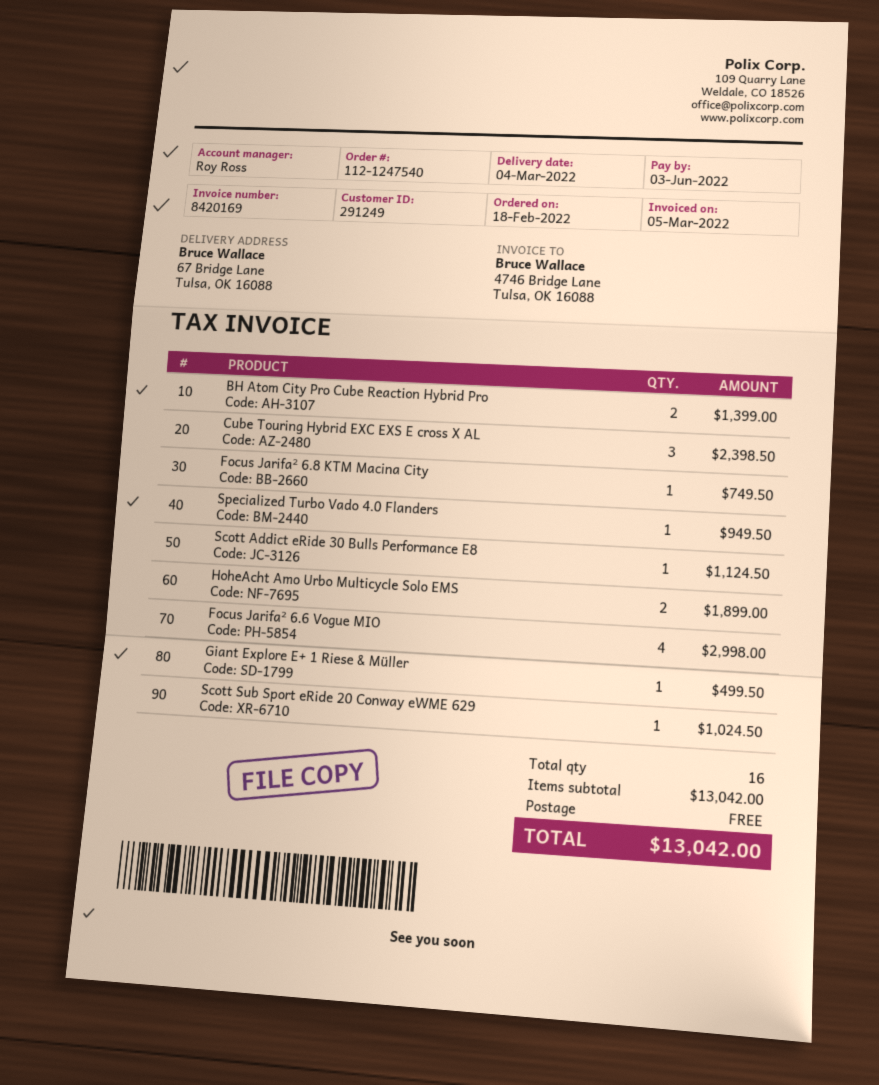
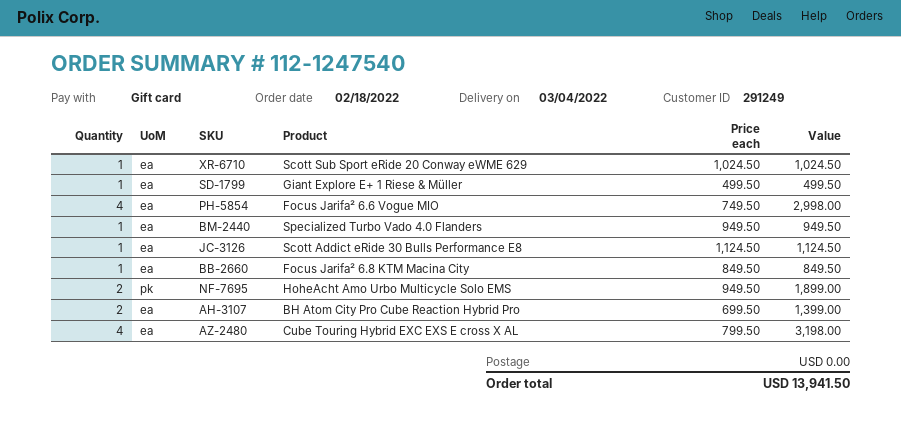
Cube Touring Hybrid EXC EXS E cross X AL: 3 for 2398.50 -> 4 for 3198.00
Focus Jarifa² 6.8 KTM Macina City: 1 for 749.50 -> 1 for 849.50
total: 13042.00 -> 13941.50

